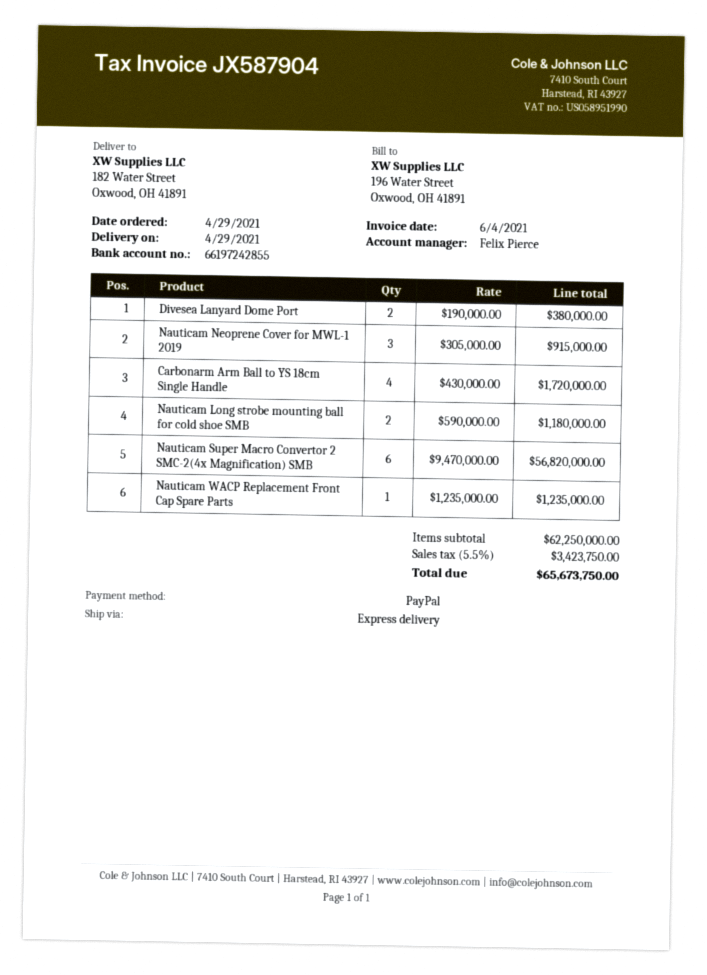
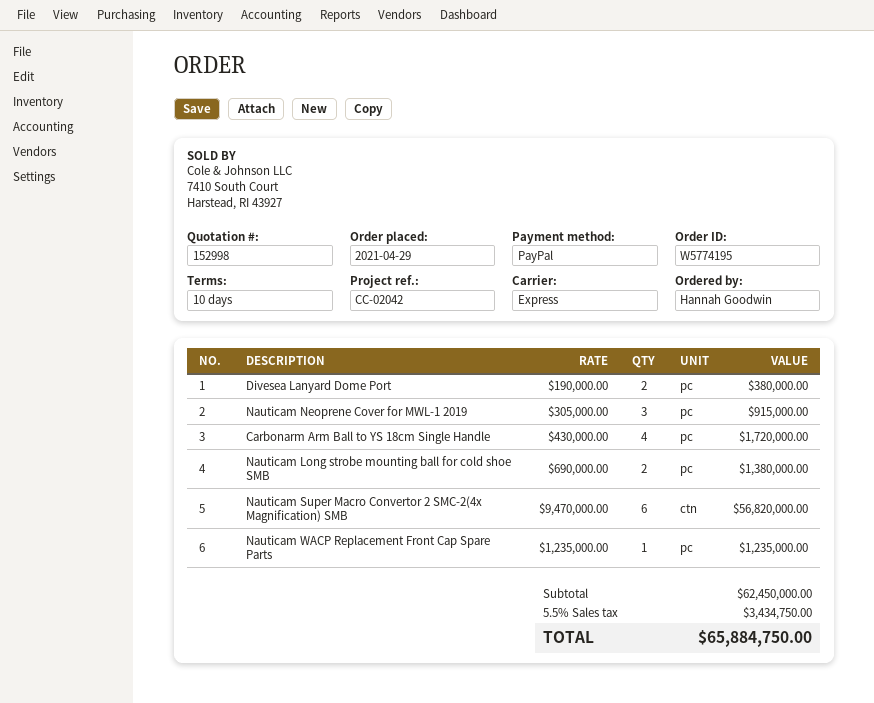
Nauticam Long strobe mounting ball for cold shoe SMB: 2 x 590000.00 = 1180000.00 -> 2 x 690000.00 = 1380000.00
subtotal: 62250000.00 -> 62450000.00
tax: 5.5% = 3423750.00 -> 5.5% = 3434750.00
total: 65673750.00 -> 65884750.00

